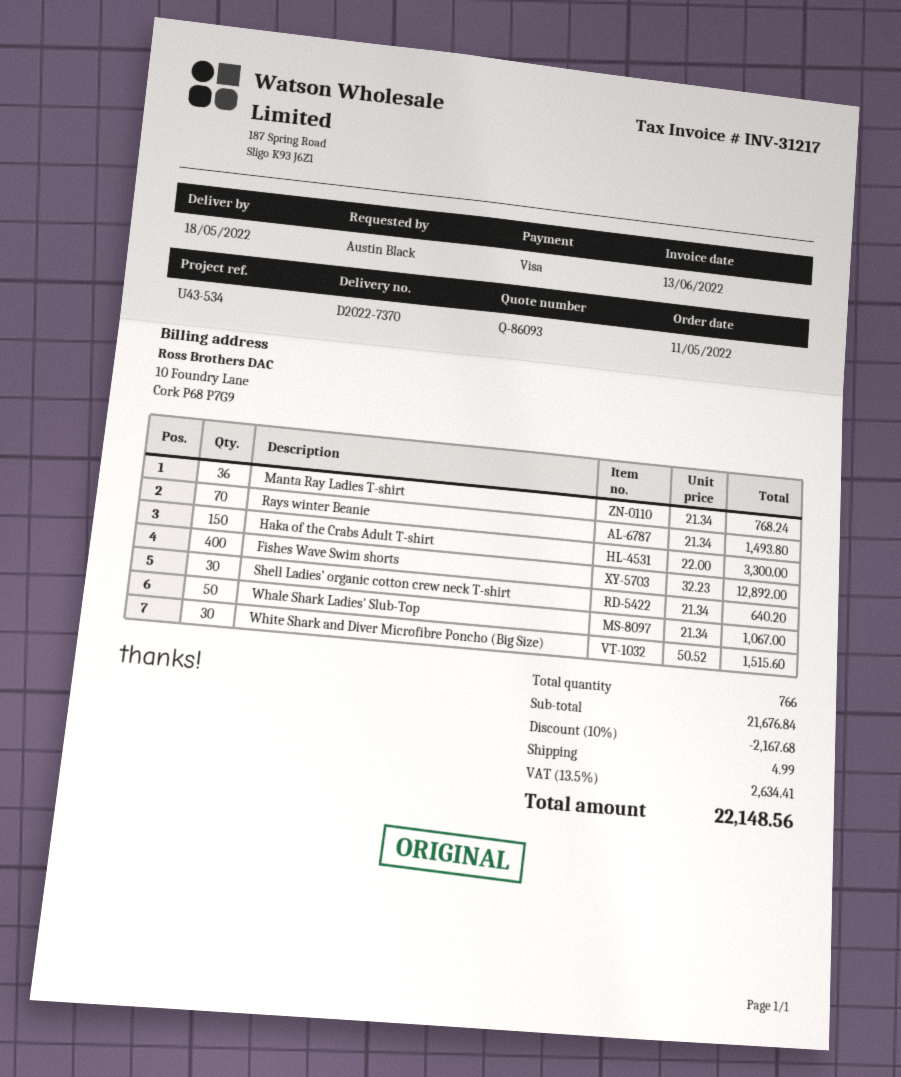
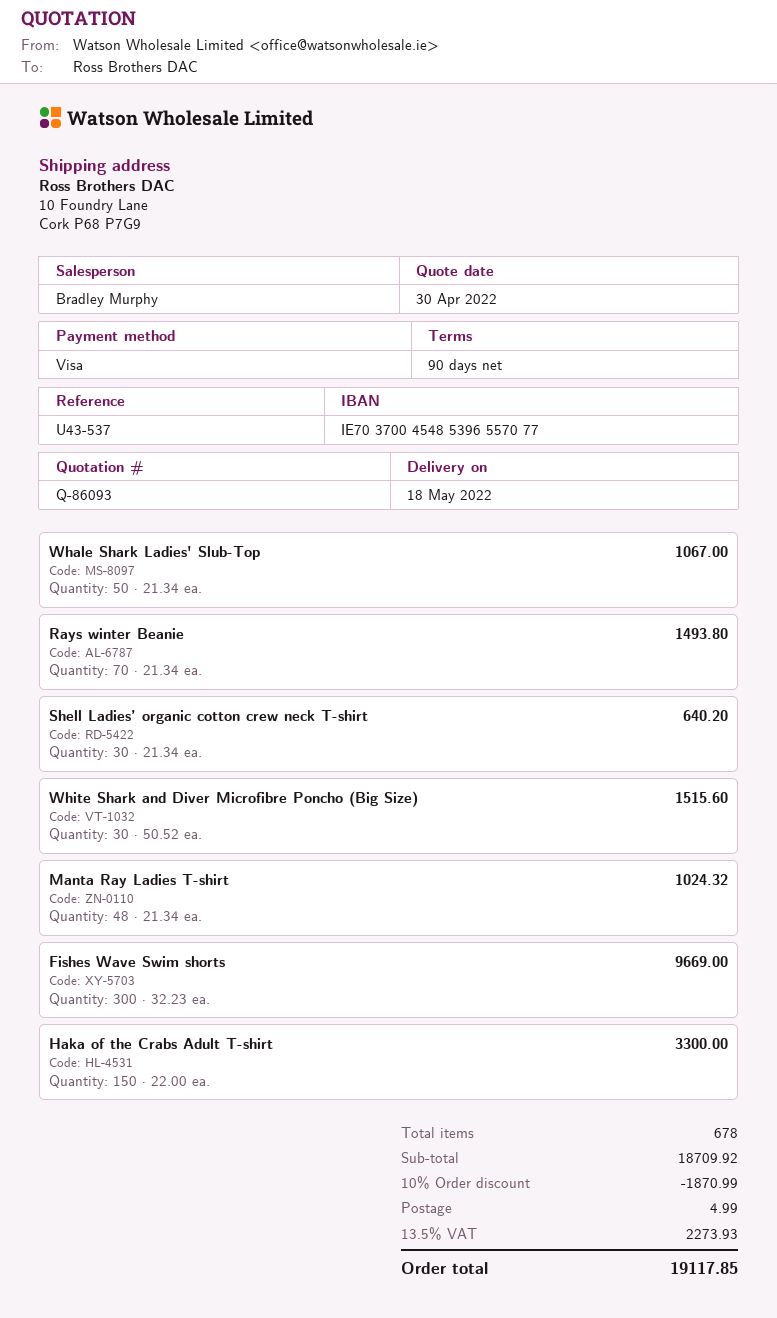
reference: U43-534 -> U43-537
Manta Ray Ladies T-shirt: 36 x 21.34 = 768.24 -> 48 x 21.34 = 1024.32
Fishes Wave Swim shorts: 400 x 32.23 = 12892.00 -> 300 x 32.23 = 9669.00
total quantity: 766 -> 678
subtotal: 21676.84 -> 18709.92
discount: 10% = 2167.68 -> 10% = 1870.99
tax: 13.5% = 2634.41 -> 13.5% = 2273.93
total: 22148.56 -> 19117.85

